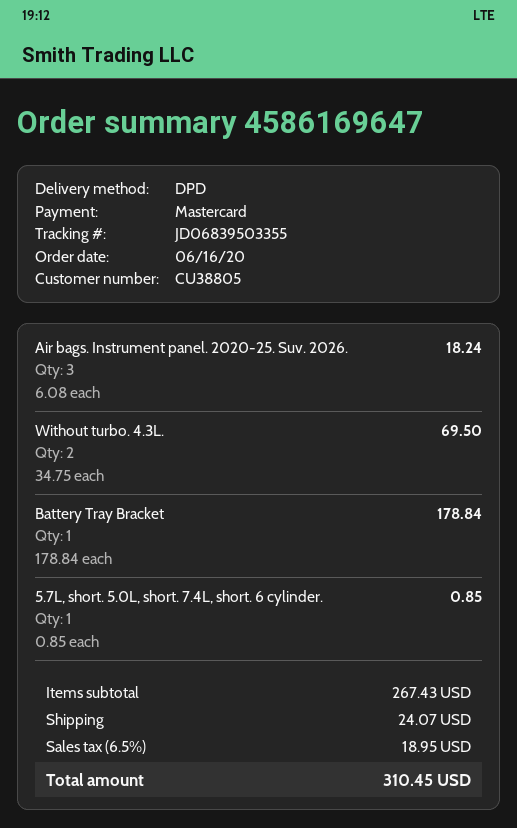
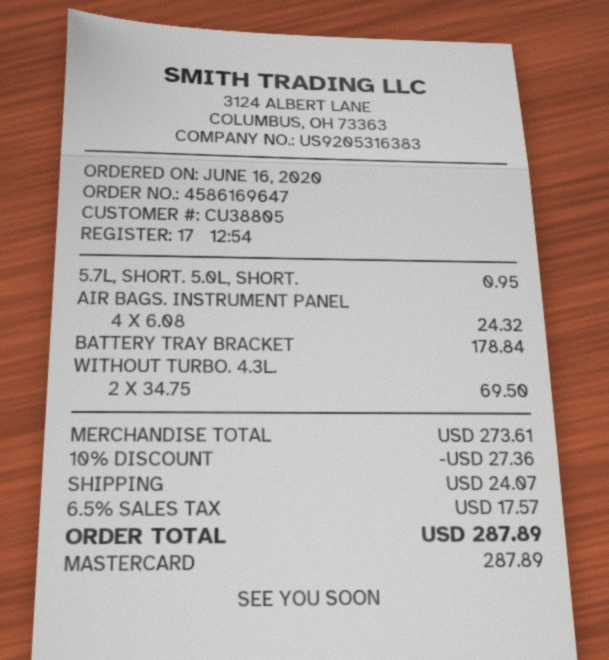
Air bags. Instrument panel. 2020-25. Suv. 2026.: 3 x 6.08 = 18.24 -> 4 x 6.08 = 24.32
5.7L, short. 5.0L, short. 7.4L, short. 6 cylinder.: 1 x 0.85 = 0.85 -> 1 x 0.95 = 0.95
subtotal: 267.43 -> 273.61
discount: none -> 10% = 27.36
tax: 6.5% = 18.95 -> 6.5% = 17.57
total: 310.45 -> 287.89

